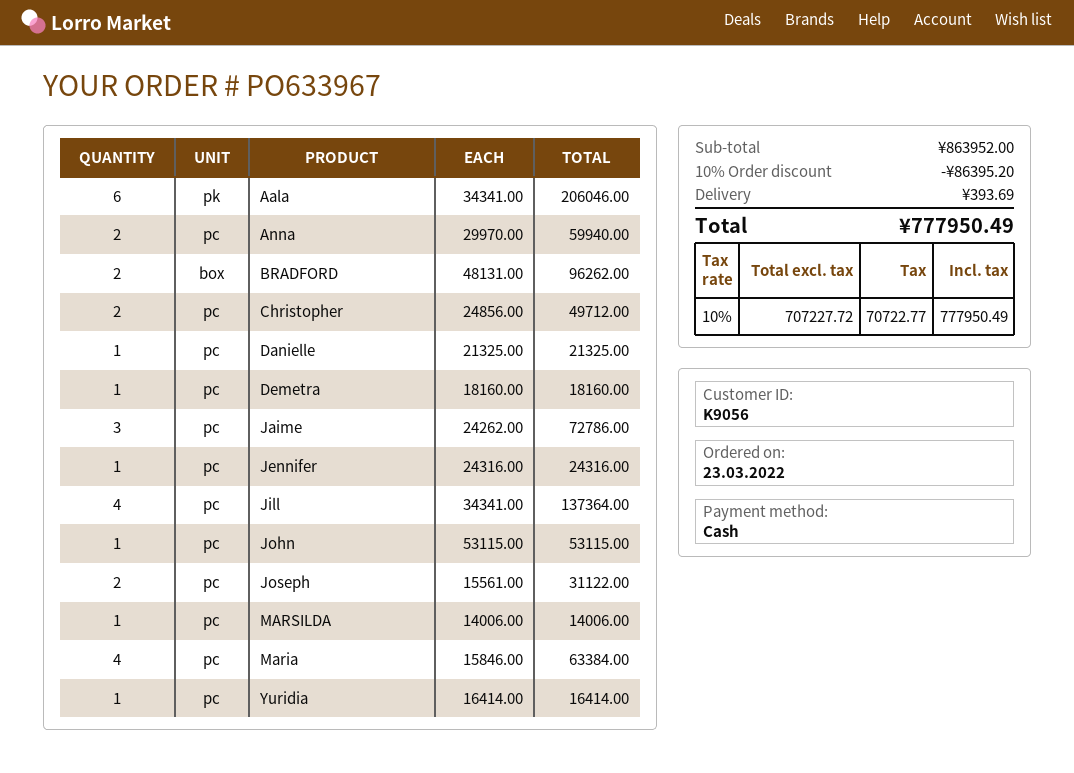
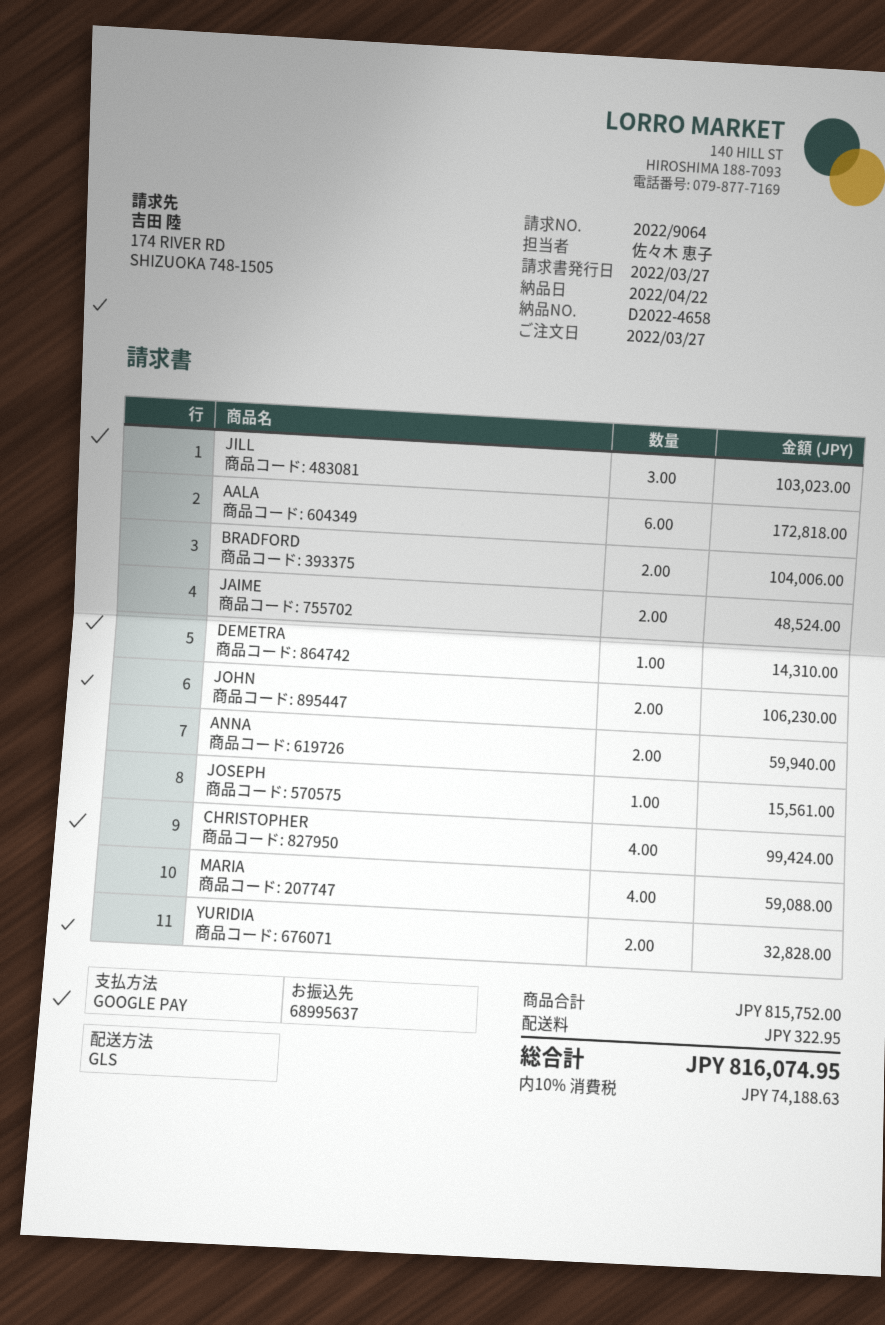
order date: 2022-03-23 -> 2022-03-27
payment method: cash -> Google Pay
Aala: 6 for 206046.00 -> 6 for 172818.00
BRADFORD: 2 for 96262.00 -> 2 for 104006.00
Christopher: 2 for 49712.00 -> 4 for 99424.00
Danielle: 1 for 21325.00 -> none
Demetra: 1 for 18160.00 -> 1 for 14310.00
Jaime: 3 for 72786.00 -> 2 for 48524.00
Jennifer: 1 for 24316.00 -> none
Jill: 4 for 137364.00 -> 3 for 103023.00
John: 1 for 53115.00 -> 2 for 106230.00
Joseph: 2 for 31122.00 -> 1 for 15561.00
MARSILDA: 1 for 14006.00 -> none
Maria: 4 for 63384.00 -> 4 for 59088.00
Yuridia: 1 for 16414.00 -> 2 for 32828.00
subtotal: 863952.00 -> 815752.00
discount: 10% = 86395.20 -> none
shipping: 393.69 -> 322.95
tax: 10% = 70722.77 -> 10% = 74188.63
total: 777950.49 -> 816074.95

